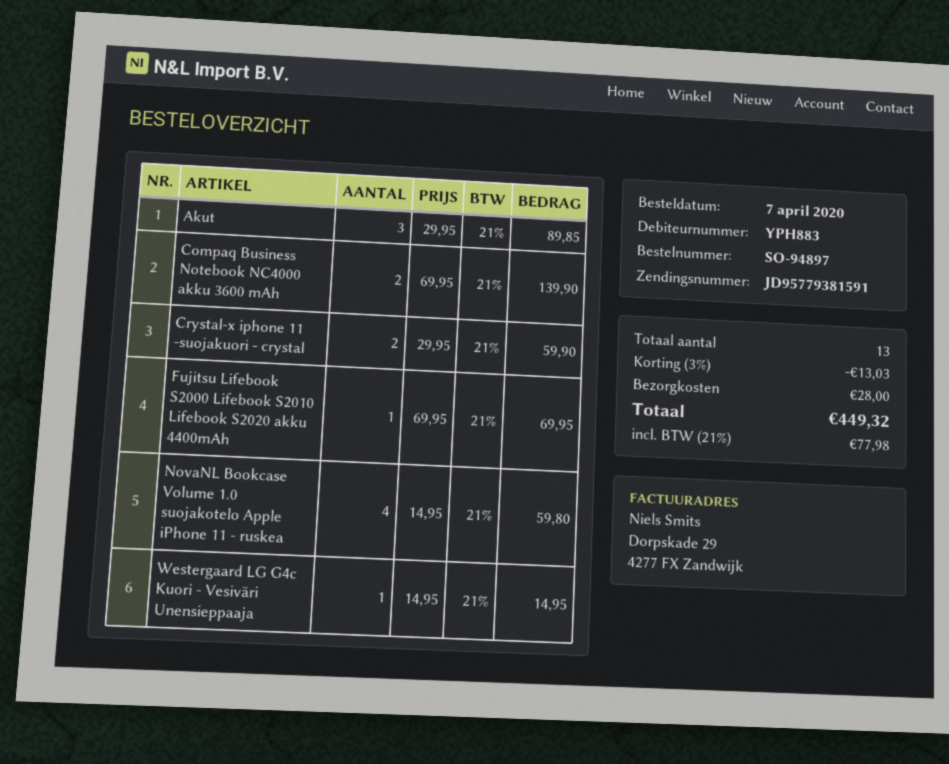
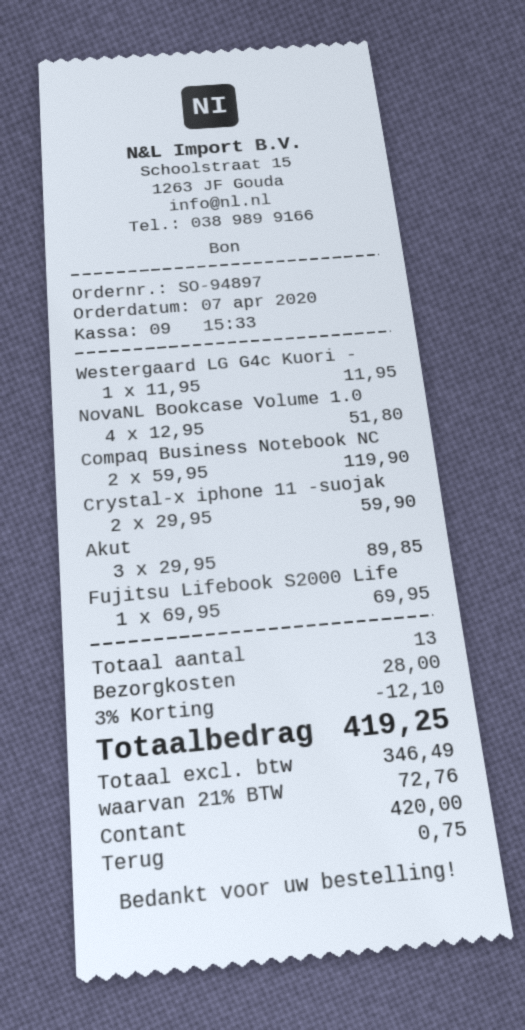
Compaq Business Notebook NC4000 akku 3600 mAh: 2 x 69.95 = 139.90 -> 2 x 59.95 = 119.90
NovaNL Bookcase Volume 1.0 suojakotelo Apple iPhone 11 - ruskea: 4 x 14.95 = 59.80 -> 4 x 12.95 = 51.80
Westergaard LG G4c Kuori - Vesiväri Unensieppaaja: 1 x 14.95 = 14.95 -> 1 x 11.95 = 11.95
discount: 3% = 13.03 -> 3% = 12.10
tax: 21% = 77.98 -> 21% = 72.76
total: 449.32 -> 419.25

